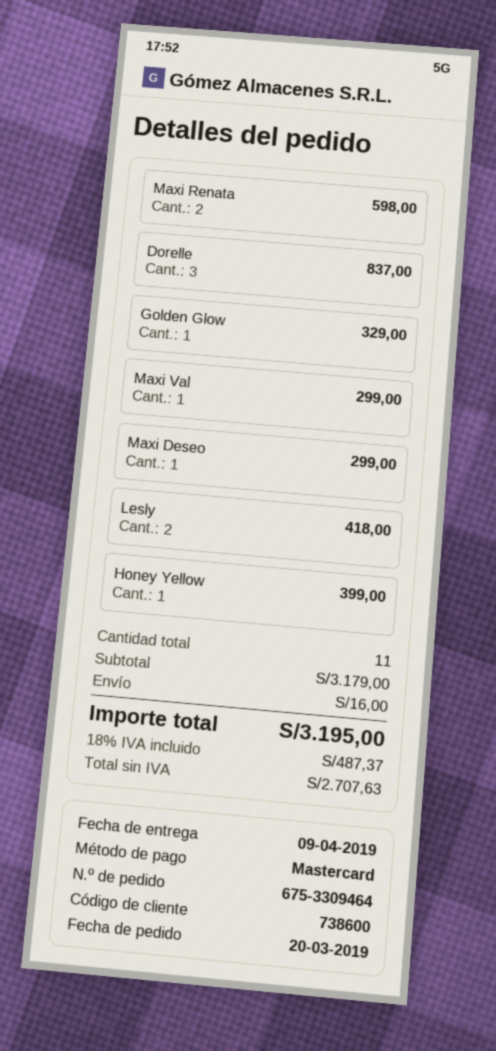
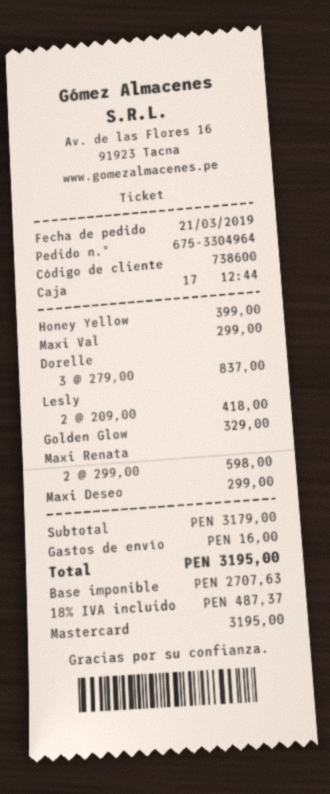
order number: 675-3309464 -> 675-3304964
order date: 2019-03-20 -> 2019-03-21

